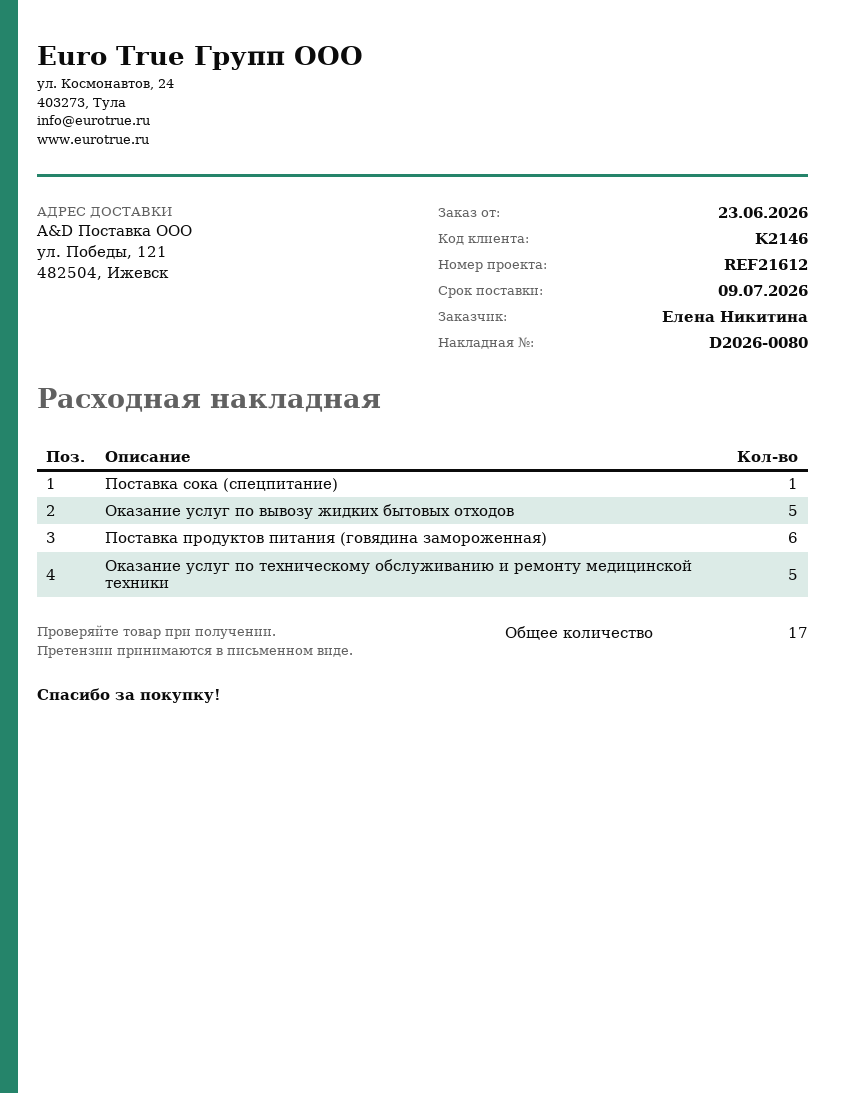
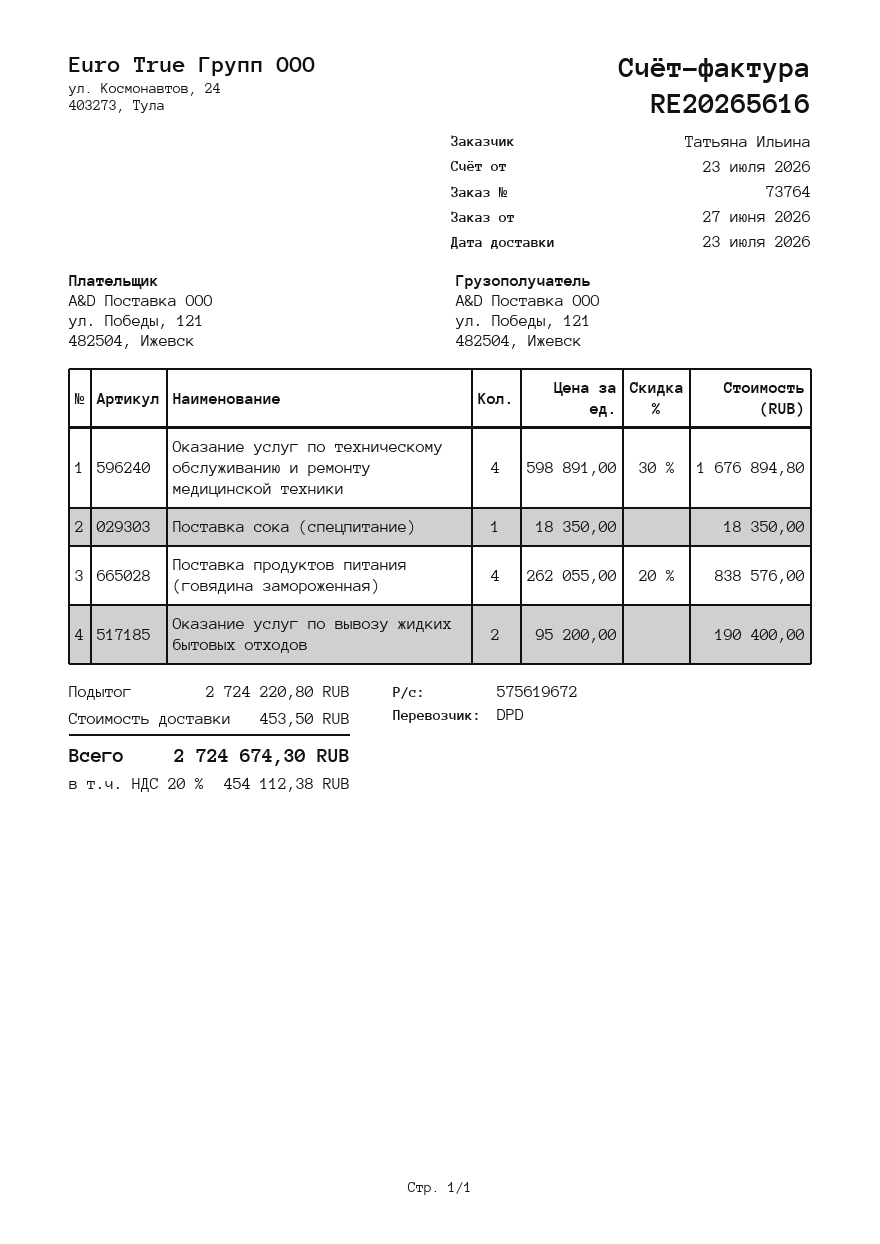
order date: 2026-06-23 -> 2026-06-27
delivery date: 2026-07-09 -> 2026-07-23
ordered by: Елена Никитина -> Татьяна Ильина
Оказание услуг по вывозу жидких бытовых отходов: 5 -> 2
Поставка продуктов питания (говядина замороженная): 6 -> 4
Оказание услуг по техническому обслуживанию и ремонту медицинской техники: 5 -> 4

